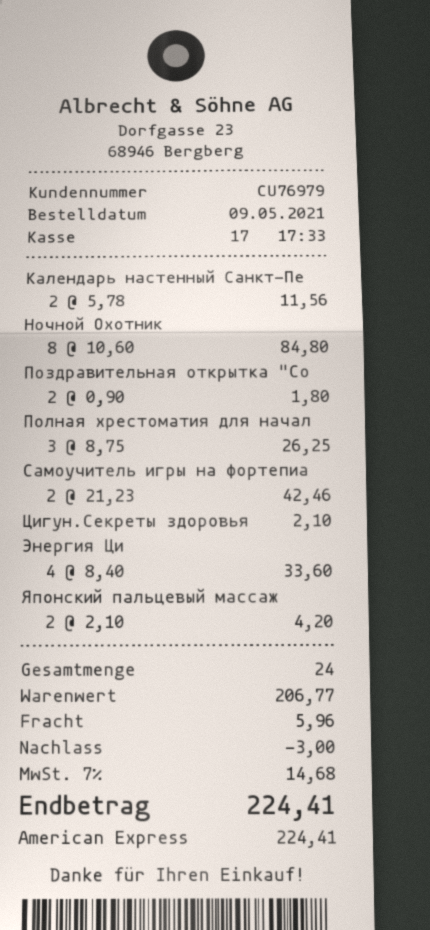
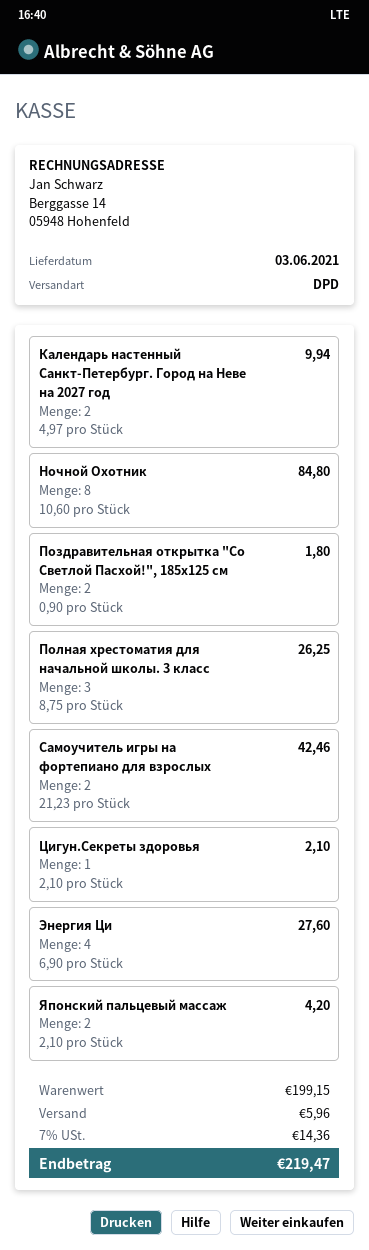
Календарь настенный Санкт-Пе: 2 x 5.78 = 11.56 -> 2 x 4.97 = 9.94
Энергия Ци: 4 x 8.40 = 33.60 -> 4 x 6.90 = 27.60
subtotal: 206.77 -> 199.15
discount: 3.00 -> none
tax: 7% = 14.68 -> 7% = 14.36
total: 224.41 -> 219.47

